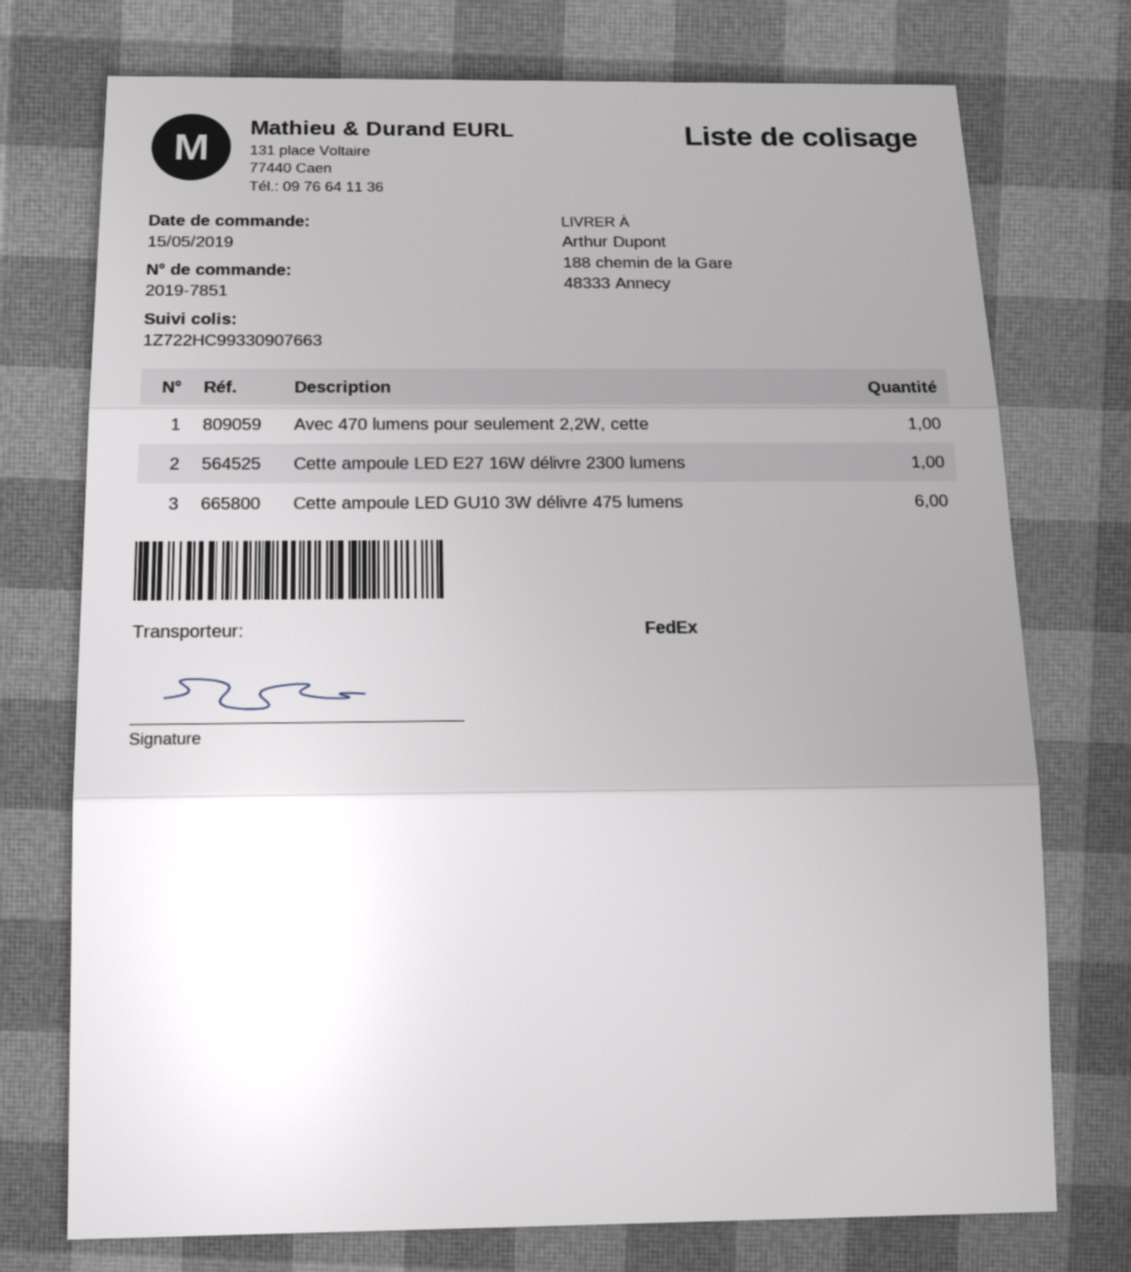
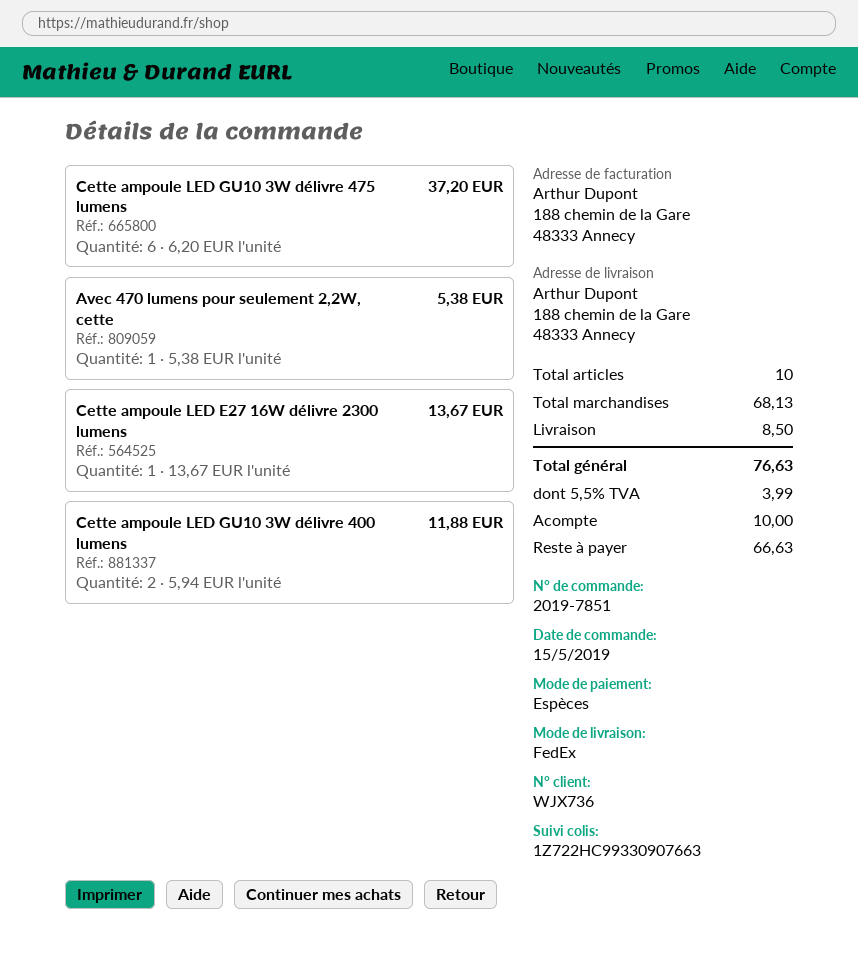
Cette ampoule LED GU10 3W délivre 400 lumens: none -> 2

